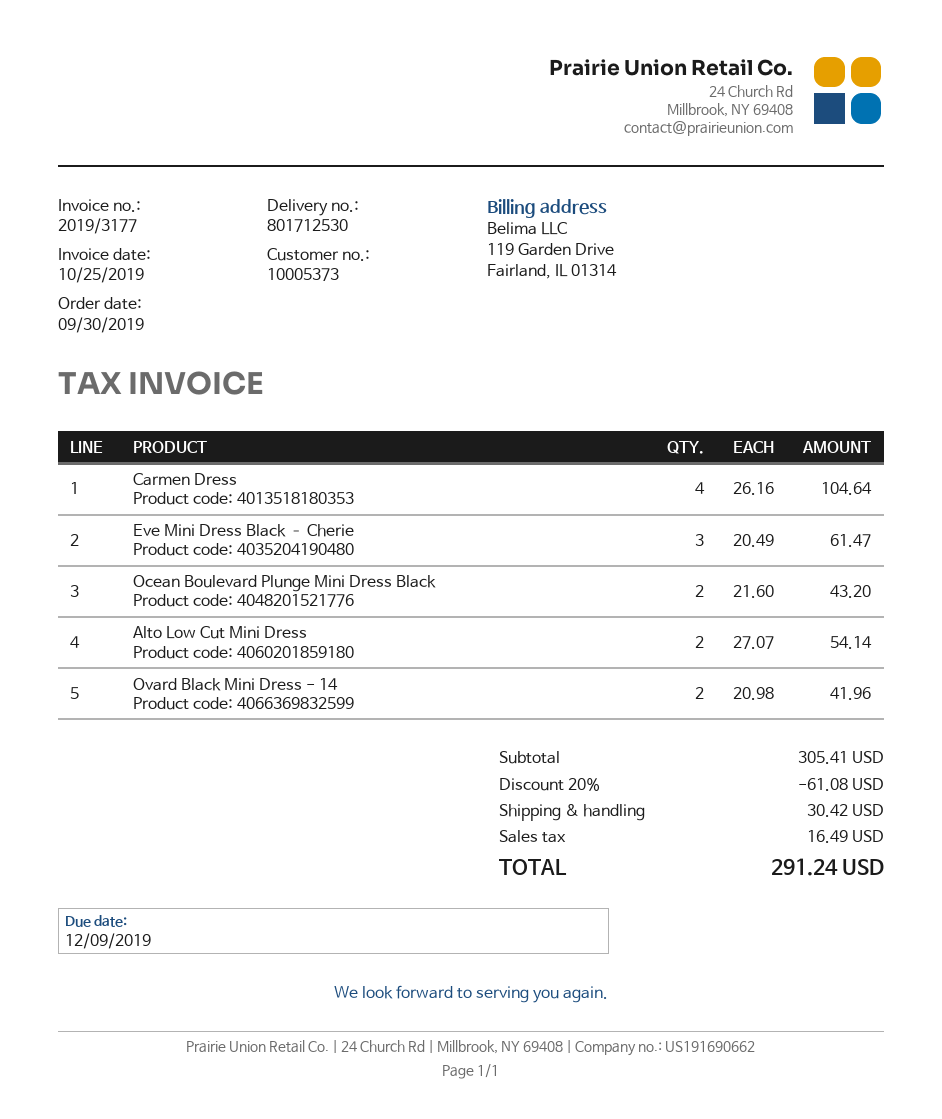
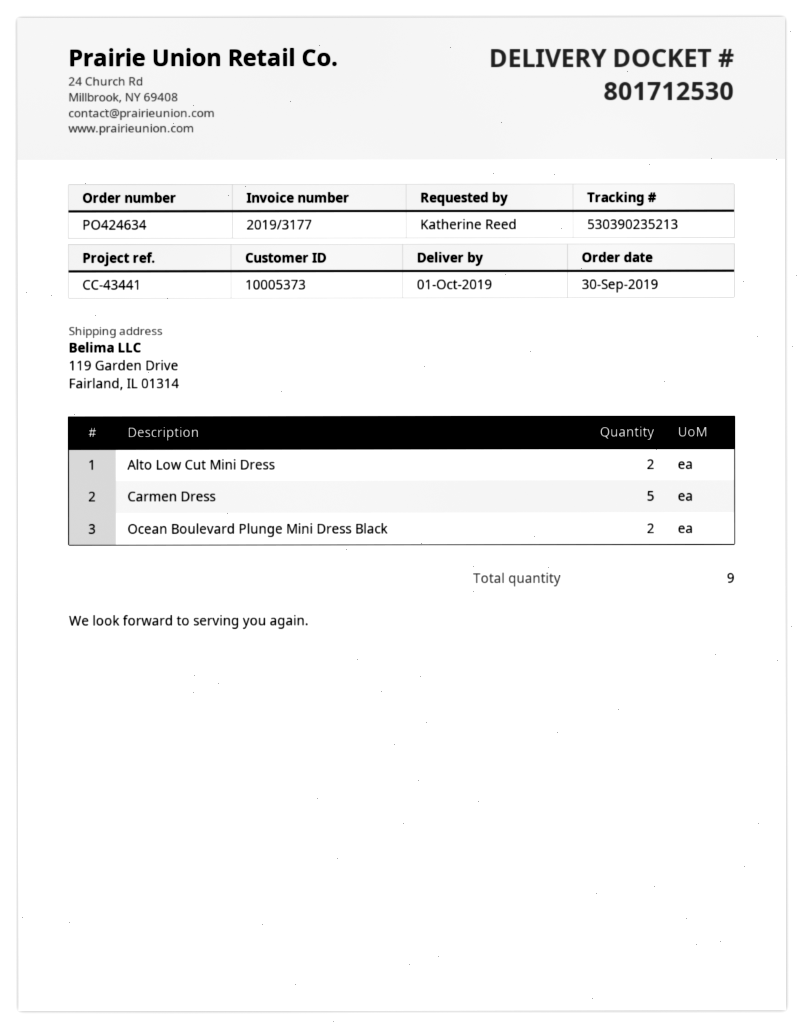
Carmen Dress: 4 -> 5
Eve Mini Dress Black – Cherie: 3 -> none
Ovard Black Mini Dress - 14: 2 -> none

